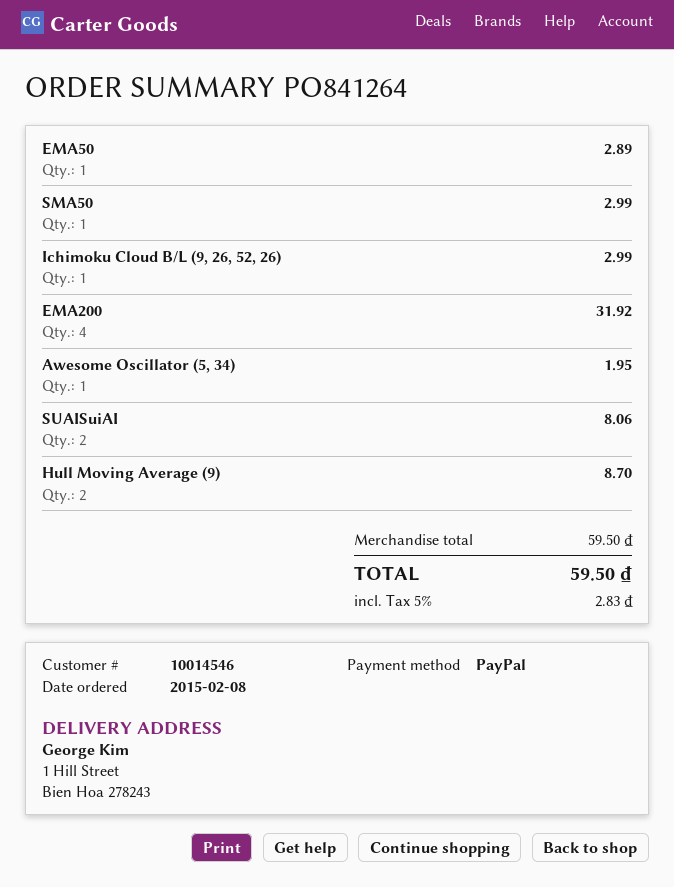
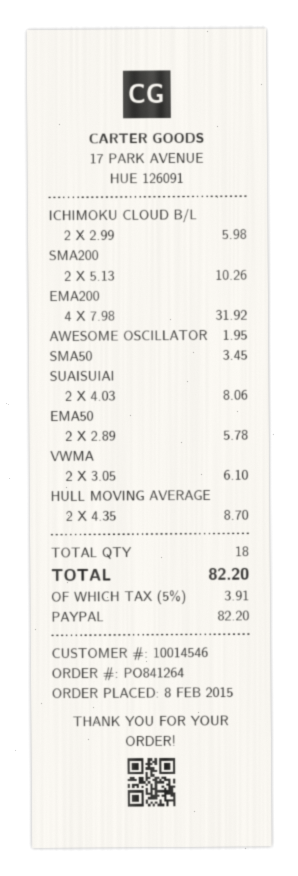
EMA50: 1 for 2.89 -> 2 for 5.78
SMA50: 1 for 2.99 -> 1 for 3.45
Ichimoku Cloud B/L (9, 26, 52, 26): 1 for 2.99 -> 2 for 5.98
SMA200: none -> 2 for 10.26
VWMA: none -> 2 for 6.10
tax: 5% = 2.83 -> 5% = 3.91
total: 59.50 -> 82.20

